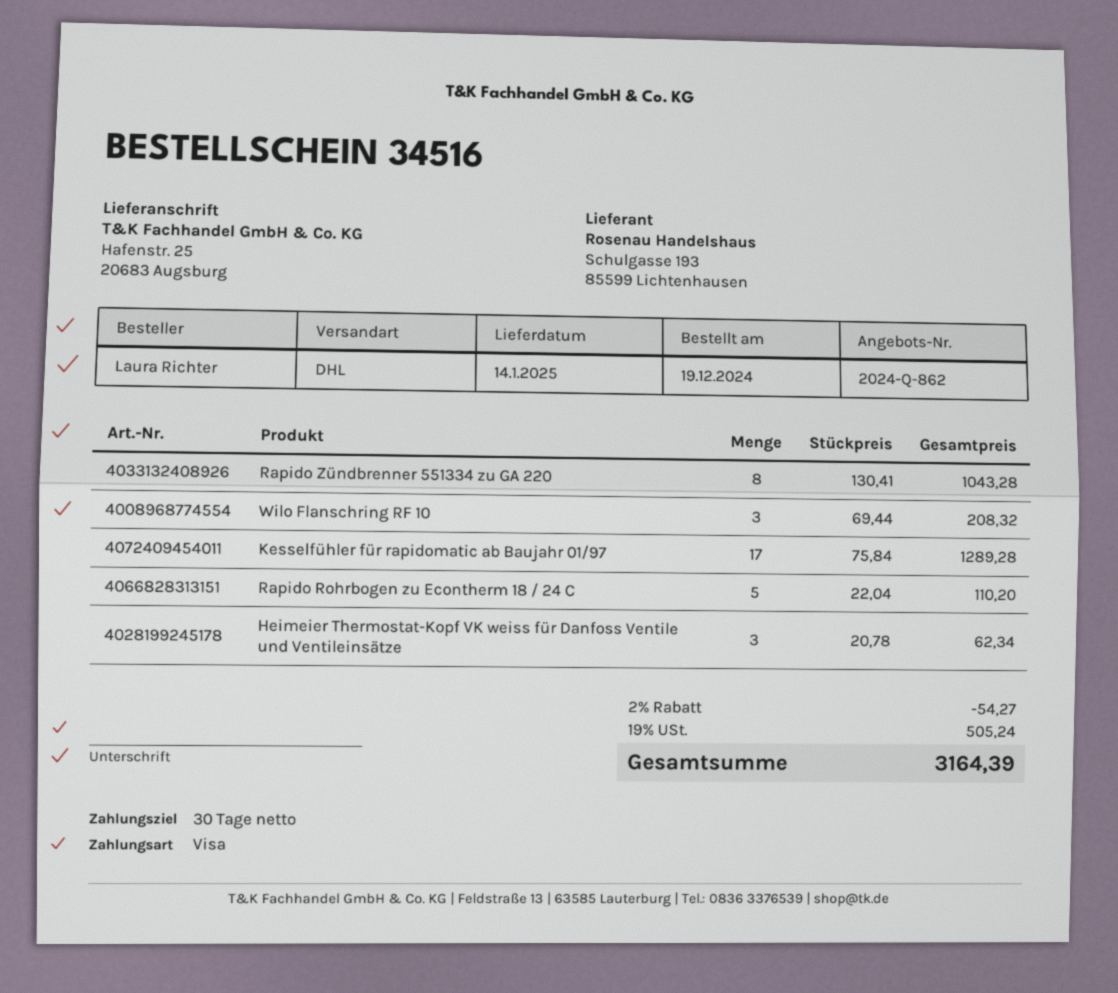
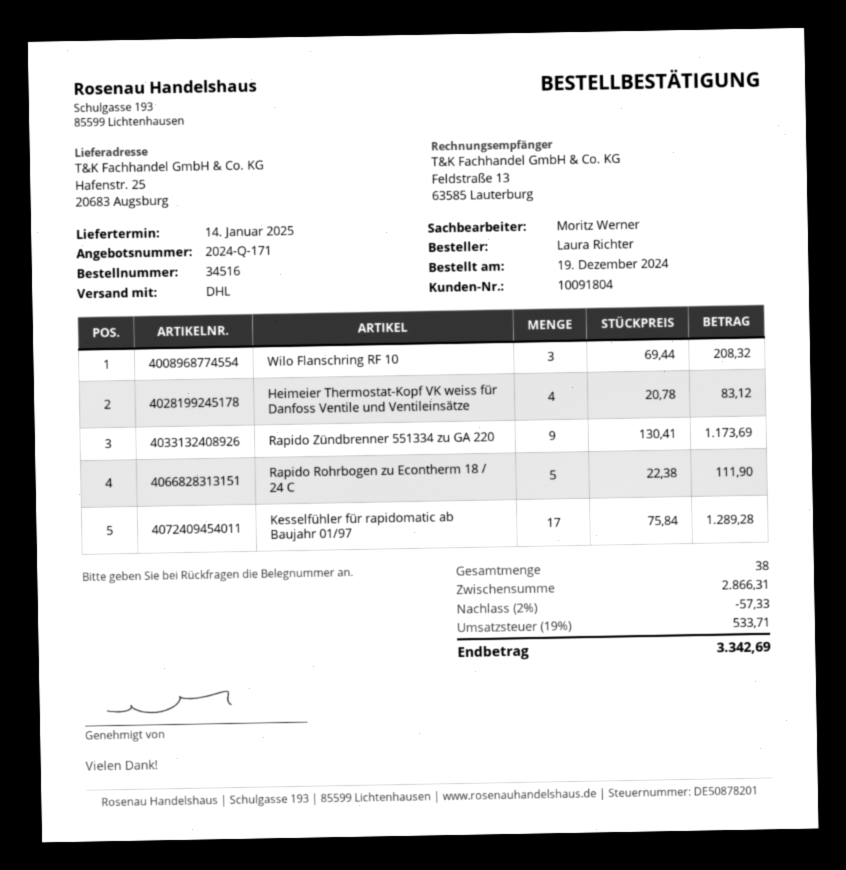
quote number: 2024-Q-862 -> 2024-Q-171
Rapido Zündbrenner 551334 zu GA 220: 8 x 130.41 = 1043.28 -> 9 x 130.41 = 1173.69
Rapido Rohrbogen zu Econtherm 18 / 24 C: 5 x 22.04 = 110.20 -> 5 x 22.38 = 111.90
Heimeier Thermostat-Kopf VK weiss für Danfoss Ventile und Ventileinsätze: 3 x 20.78 = 62.34 -> 4 x 20.78 = 83.12
discount: 2% = 54.27 -> 2% = 57.33
tax: 19% = 505.24 -> 19% = 533.71
total: 3164.39 -> 3342.69

